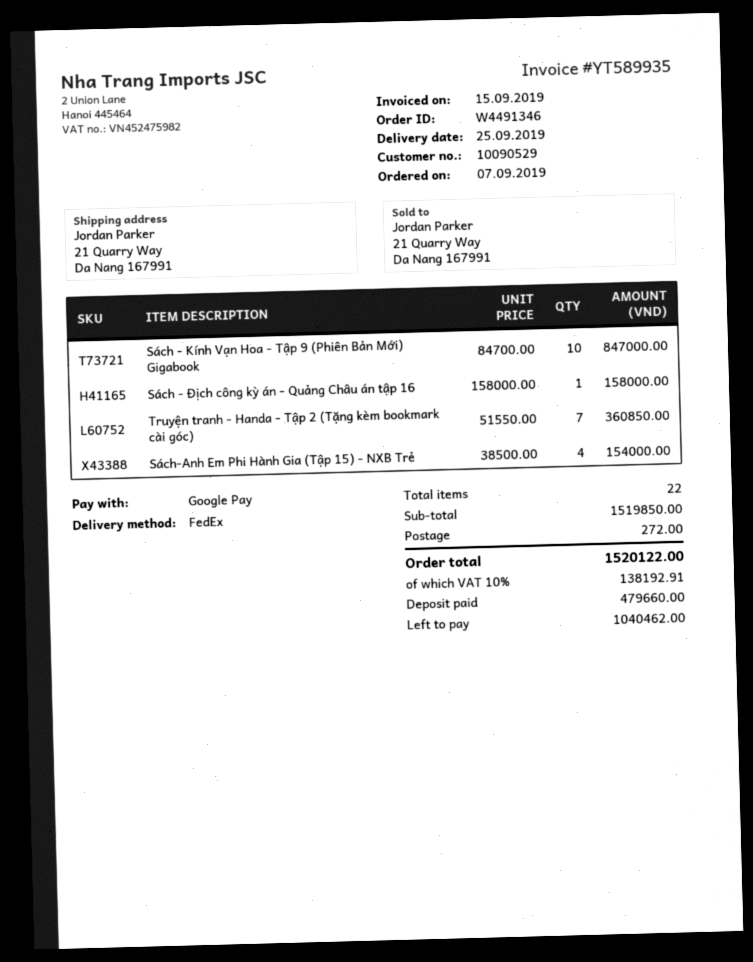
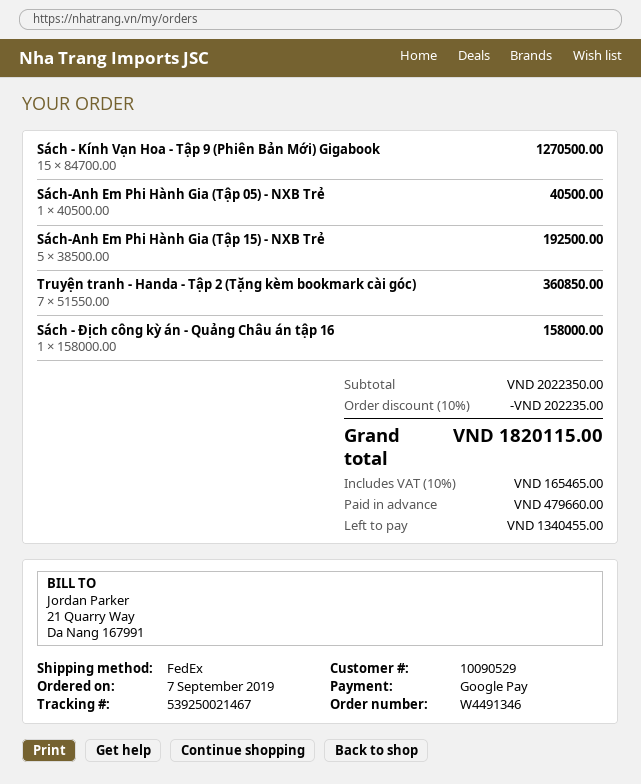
Sách - Kính Vạn Hoa - Tập 9 (Phiên Bản Mới) Gigabook: 10 x 84700.00 = 847000.00 -> 15 x 84700.00 = 1270500.00
Sách-Anh Em Phi Hành Gia (Tập 15) - NXB Trẻ: 4 x 38500.00 = 154000.00 -> 5 x 38500.00 = 192500.00
Sách-Anh Em Phi Hành Gia (Tập 05) - NXB Trẻ: none -> 1 x 40500.00 = 40500.00
subtotal: 1519850.00 -> 2022350.00
discount: none -> 10% = 202235.00
shipping: 272.00 -> none
tax: 10% = 138192.91 -> 10% = 165465.00
total: 1520122.00 -> 1820115.00
balance: 1040462.00 -> 1340455.00

